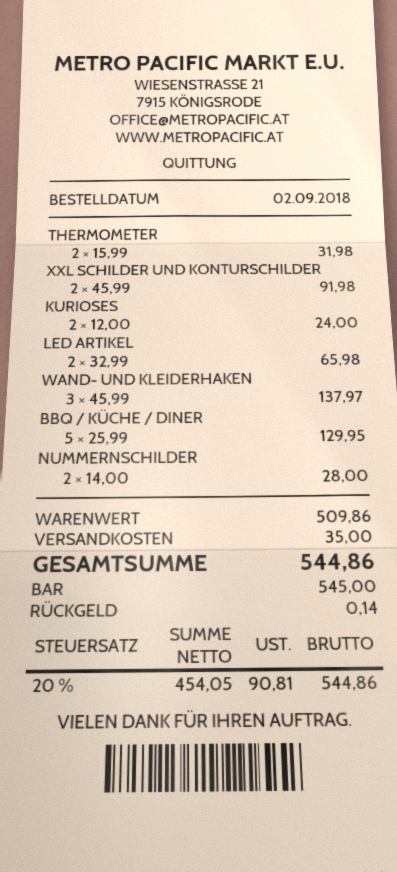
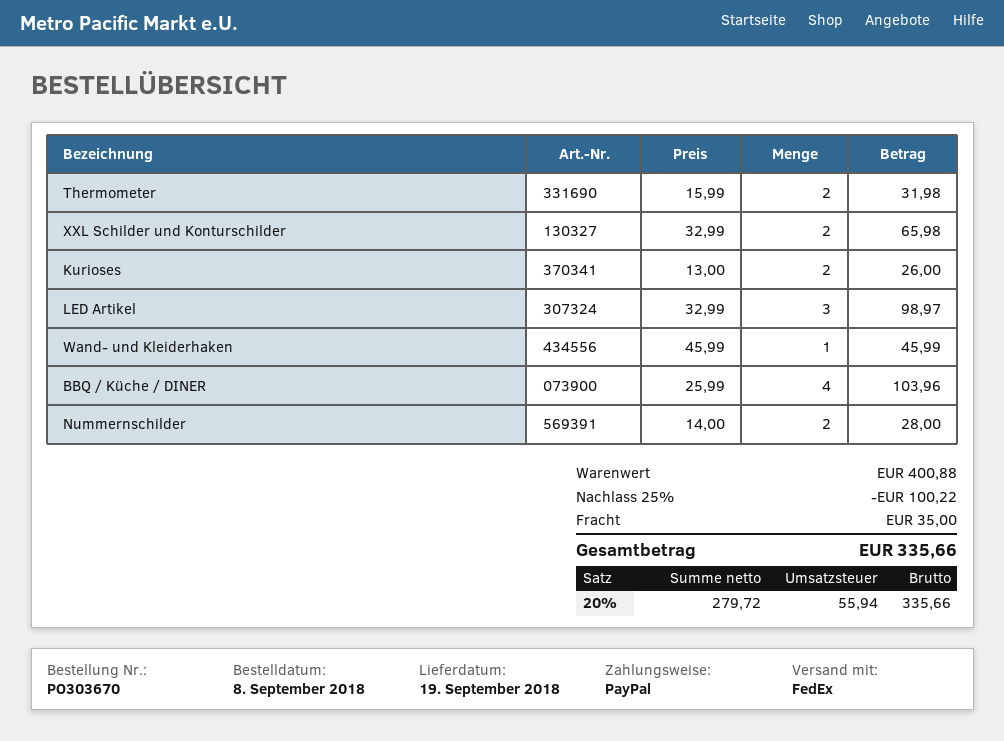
order date: 2018-09-02 -> 2018-09-08
payment method: cash -> PayPal
XXL SCHILDER UND KONTURSCHILDER: 2 x 45.99 = 91.98 -> 2 x 32.99 = 65.98
KURIOSES: 2 x 12.00 = 24.00 -> 2 x 13.00 = 26.00
LED ARTIKEL: 2 x 32.99 = 65.98 -> 3 x 32.99 = 98.97
WAND- UND KLEIDERHAKEN: 3 x 45.99 = 137.97 -> 1 x 45.99 = 45.99
BBQ / KÜCHE / DINER: 5 x 25.99 = 129.95 -> 4 x 25.99 = 103.96
subtotal: 509.86 -> 400.88
discount: none -> 25% = 100.22
net: 454.05 -> 279.72
tax: 20% = 90.81 -> 20% = 55.94
total: 544.86 -> 335.66

